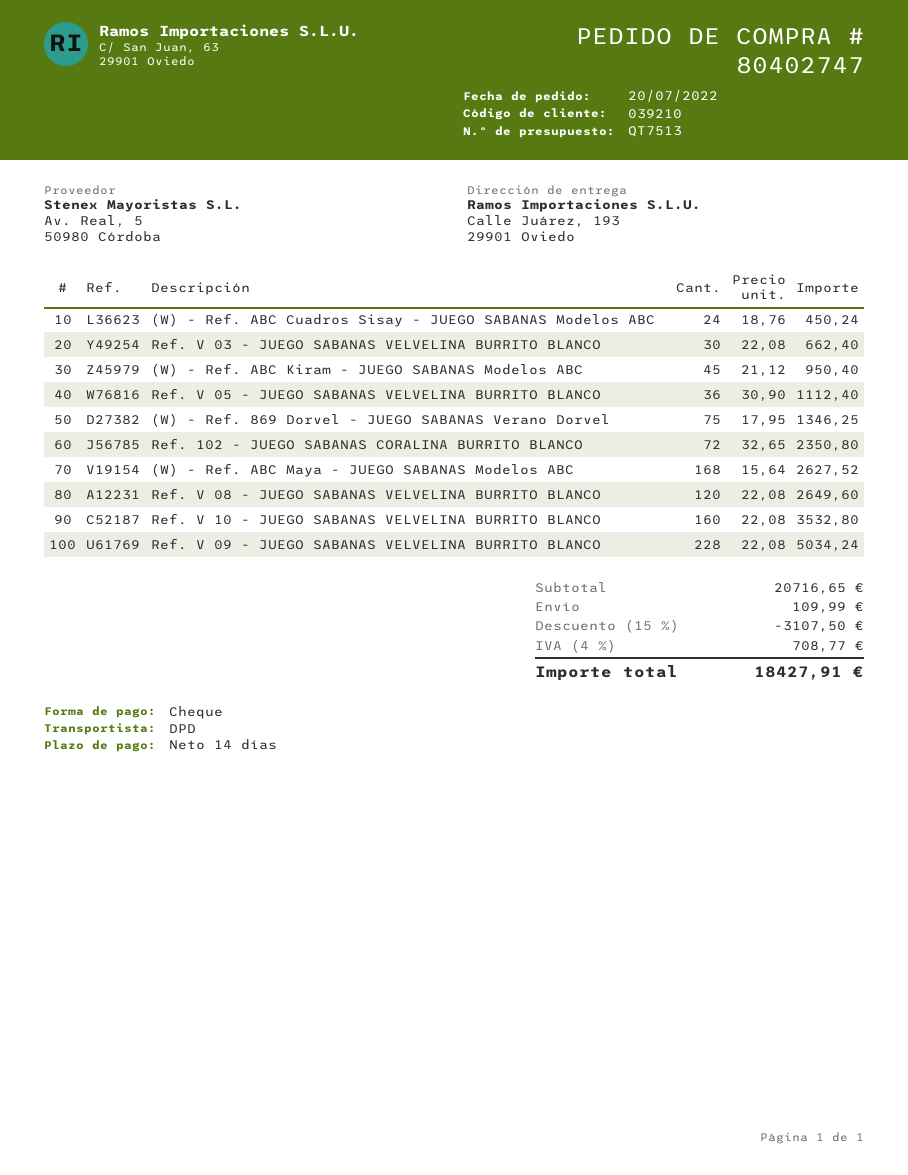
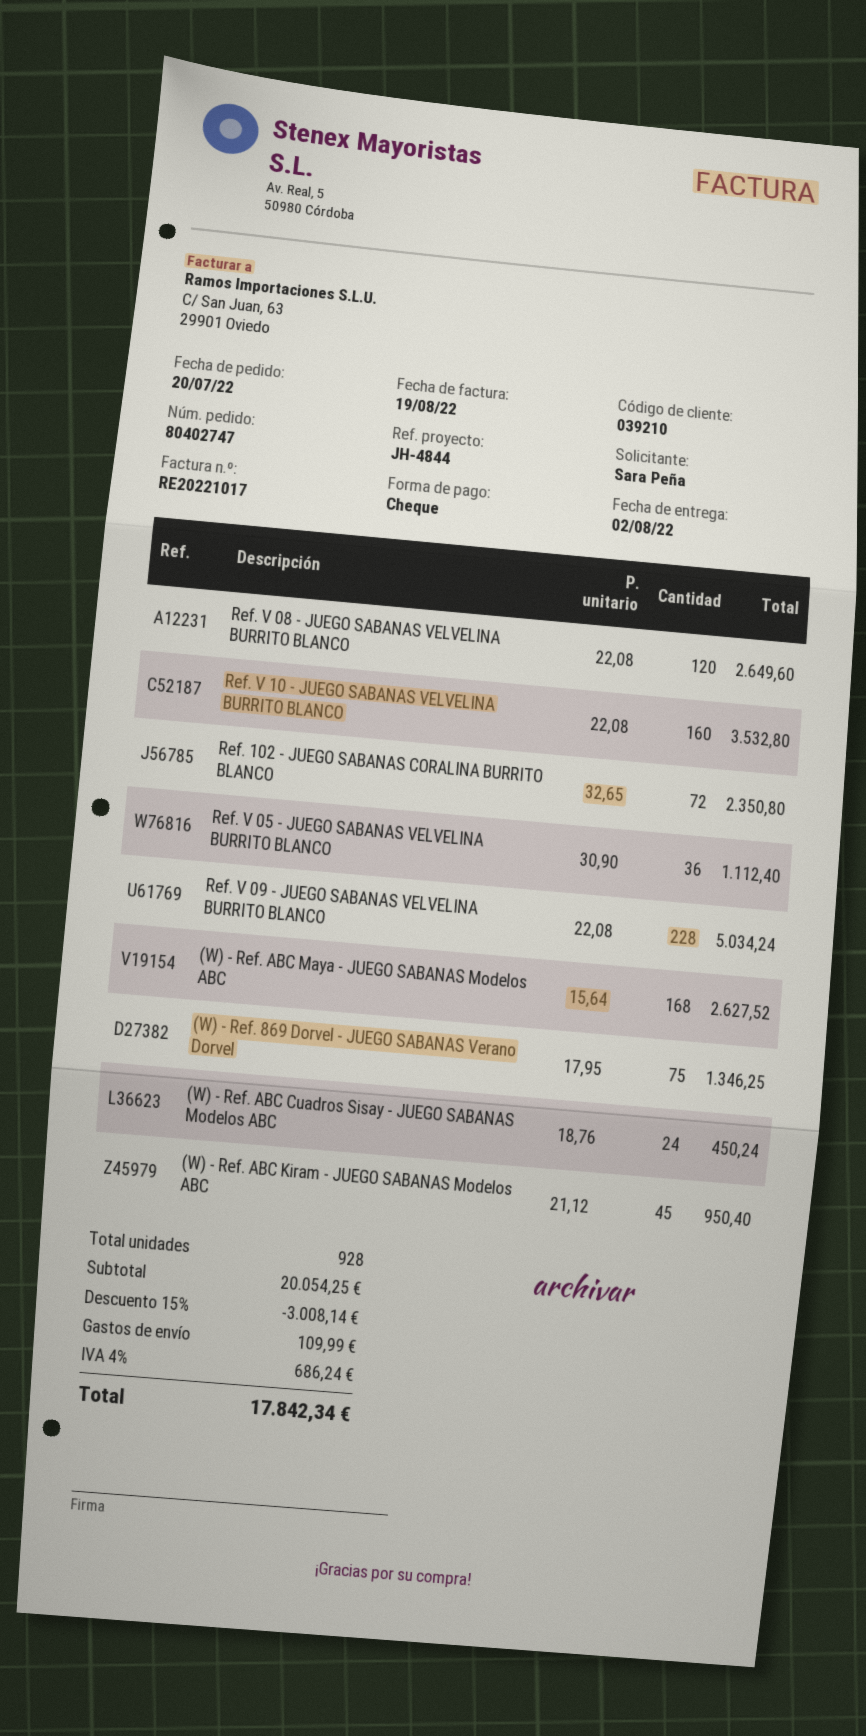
Ref. V 03 - JUEGO SABANAS VELVELINA BURRITO BLANCO: 30 x 22.08 = 662.40 -> none
subtotal: 20716.65 -> 20054.25
discount: 15% = 3107.50 -> 15% = 3008.14
tax: 4% = 708.77 -> 4% = 686.24
total: 18427.91 -> 17842.34

